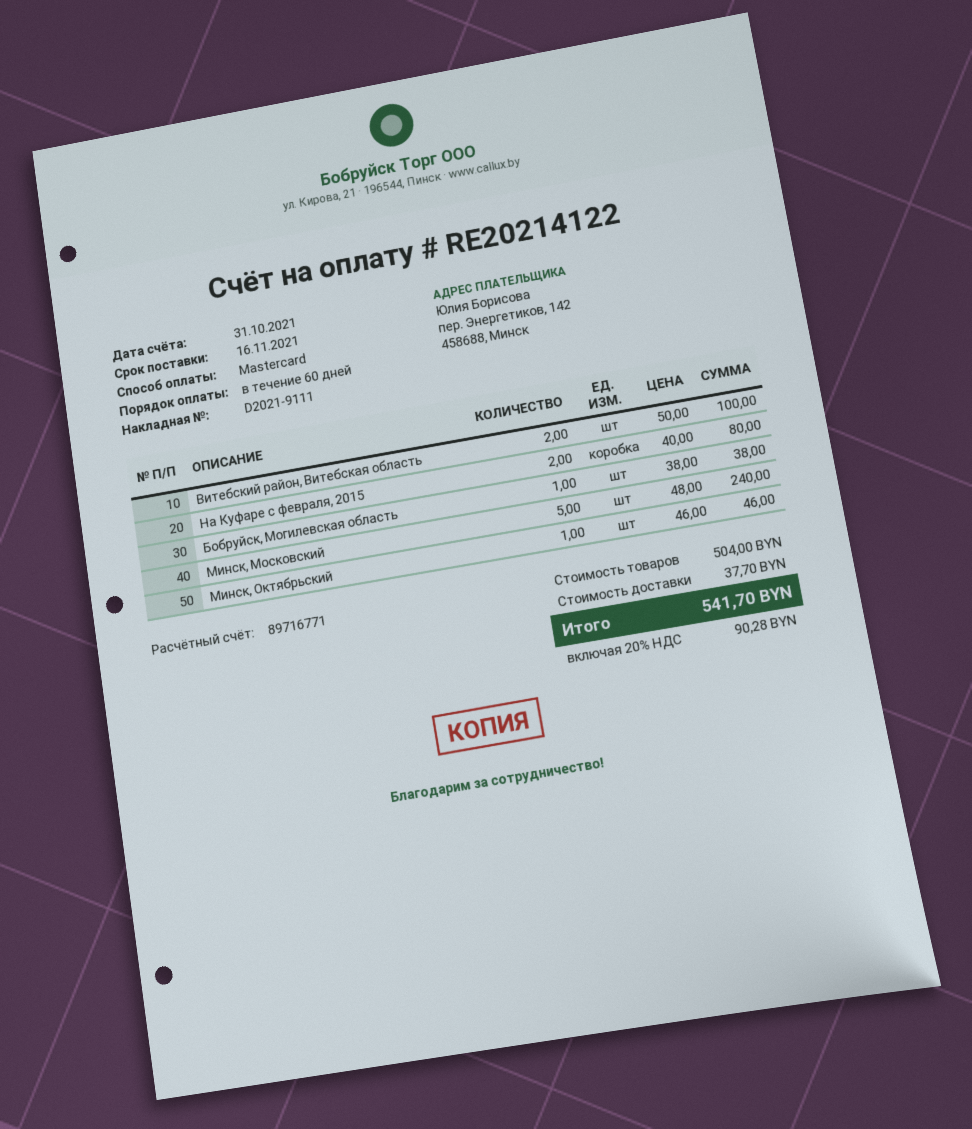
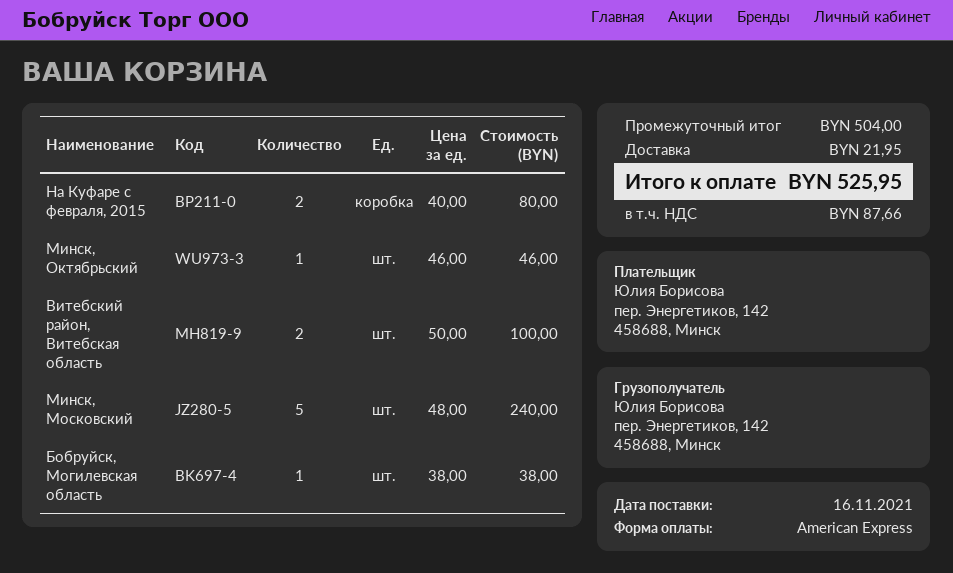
payment method: Mastercard -> American Express
shipping: 37.70 -> 21.95
tax: 90.28 -> 87.66
total: 541.70 -> 525.95

